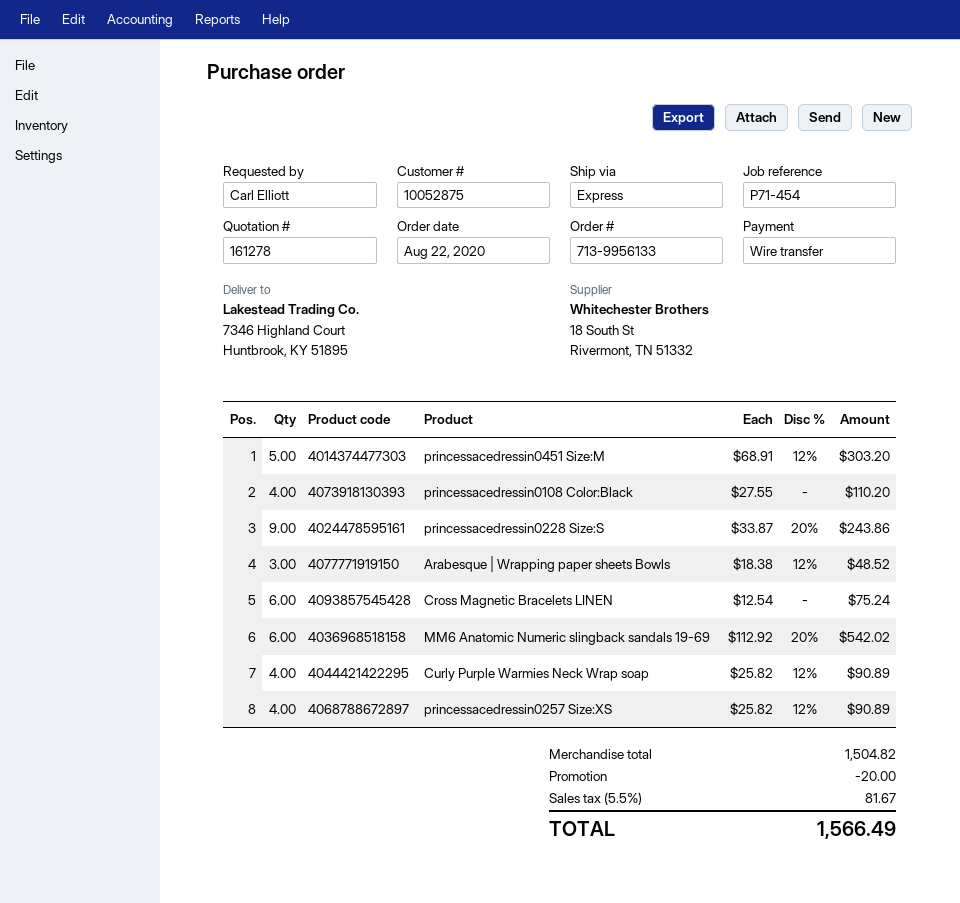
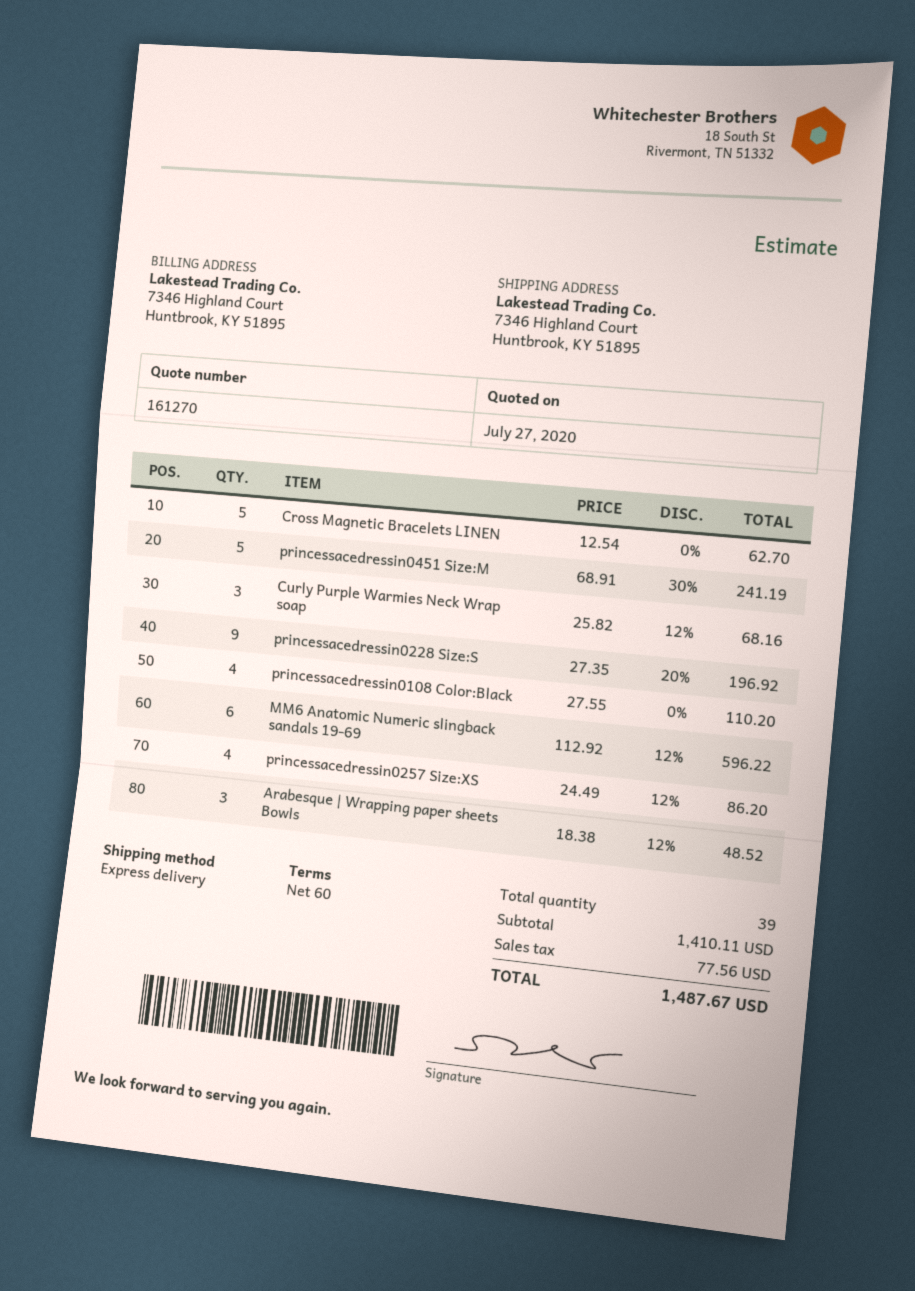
quote number: 161278 -> 161270
princessacedressin0451 Size:M: 5 x 68.91 - 12% = 303.20 -> 5 x 68.91 - 30% = 241.19
princessacedressin0228 Size:S: 9 x 33.87 - 20% = 243.86 -> 9 x 27.35 - 20% = 196.92
Cross Magnetic Bracelets LINEN: 6 x 12.54 = 75.24 -> 5 x 12.54 = 62.70
MM6 Anatomic Numeric slingback sandals 19-69: 6 x 112.92 - 20% = 542.02 -> 6 x 112.92 - 12% = 596.22
Curly Purple Warmies Neck Wrap soap: 4 x 25.82 - 12% = 90.89 -> 3 x 25.82 - 12% = 68.16
princessacedressin0257 Size:XS: 4 x 25.82 - 12% = 90.89 -> 4 x 24.49 - 12% = 86.20
subtotal: 1504.82 -> 1410.11
discount: 20.00 -> none
tax: 81.67 -> 77.56
total: 1566.49 -> 1487.67

